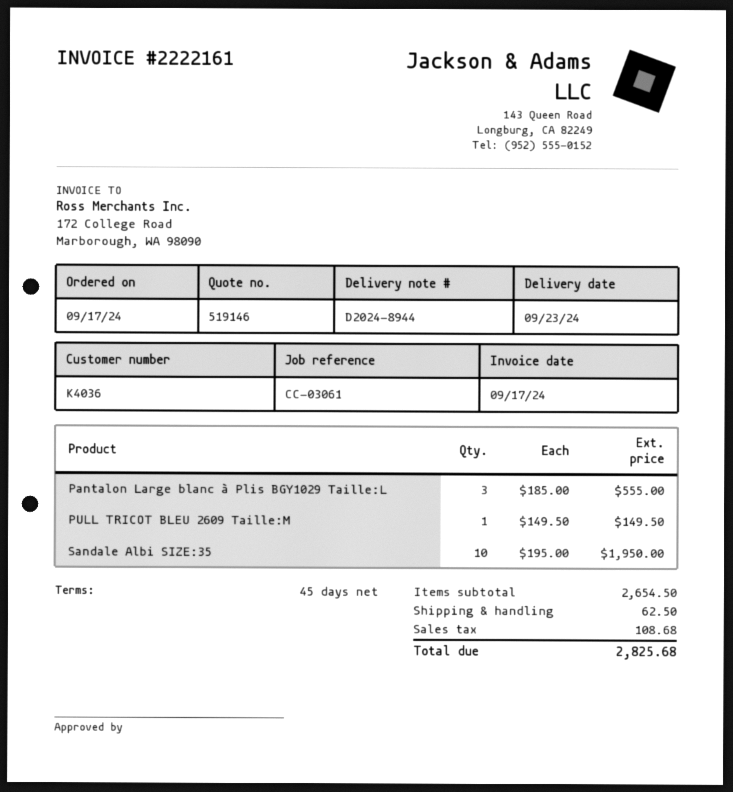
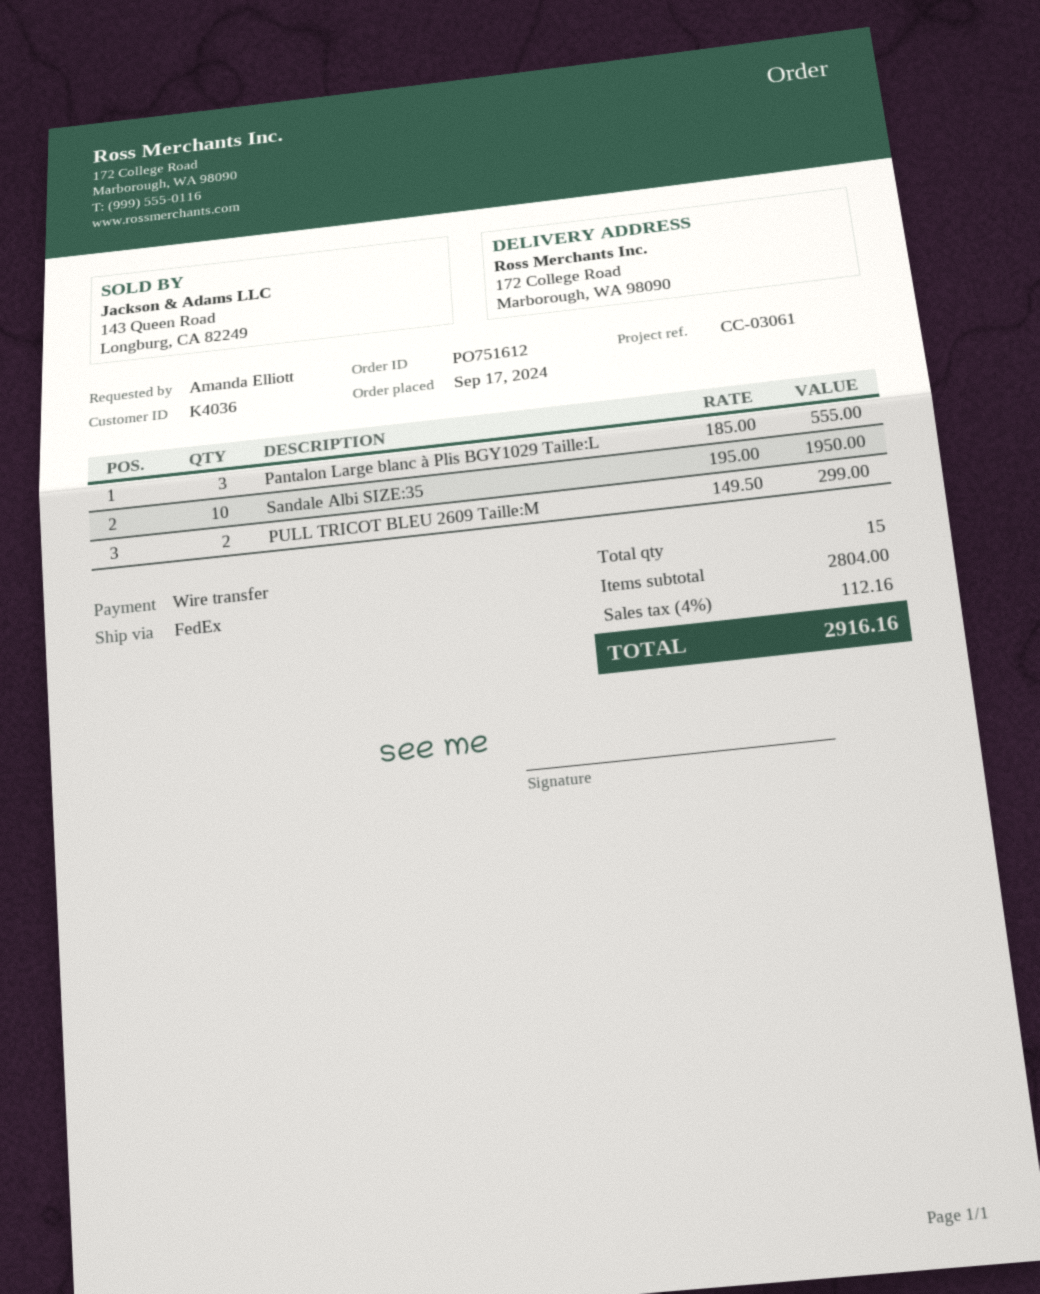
PULL TRICOT BLEU 2609 Taille:M: 1 x 149.50 = 149.50 -> 2 x 149.50 = 299.00
subtotal: 2654.50 -> 2804.00
shipping: 62.50 -> none
tax: 108.68 -> 112.16
total: 2825.68 -> 2916.16

